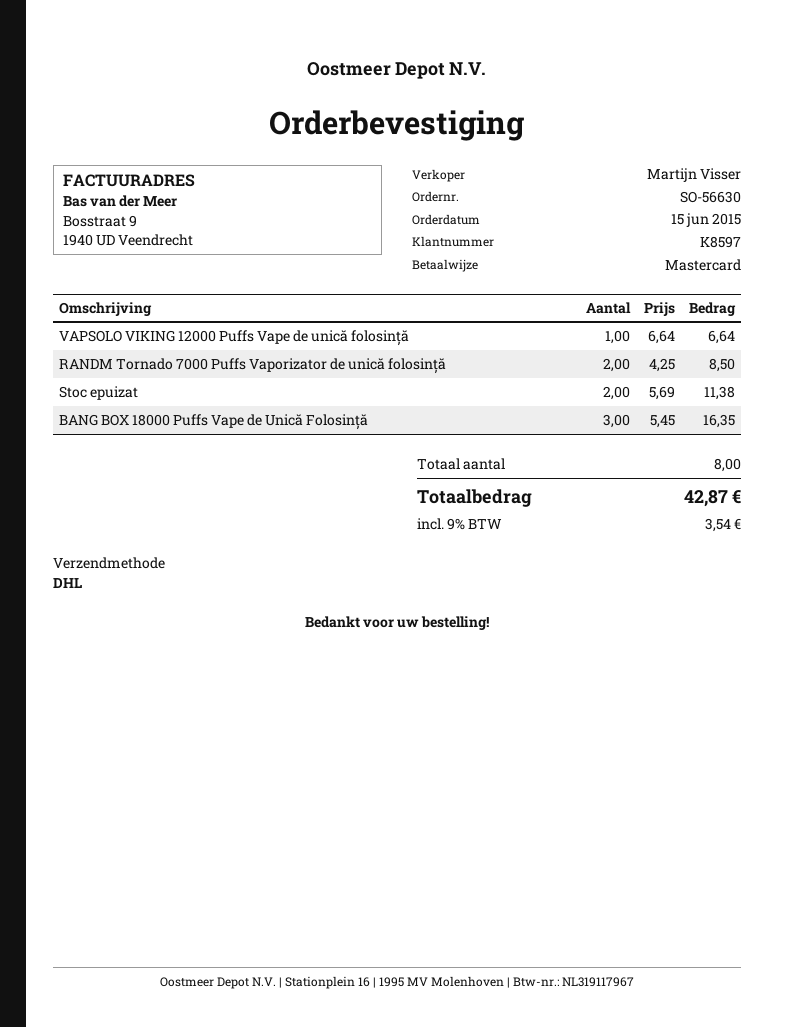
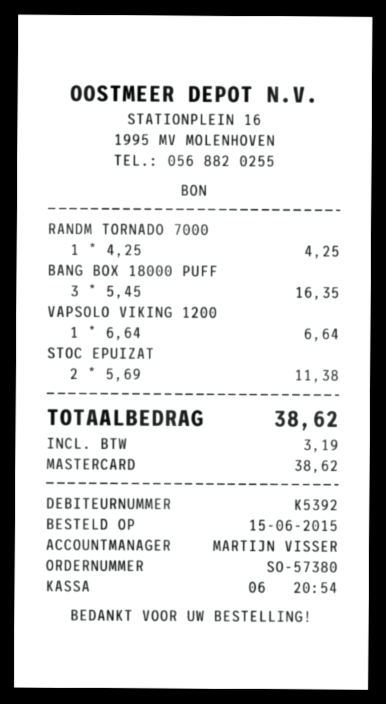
order number: SO-56630 -> SO-57380
customer number: K8597 -> K5392
RANDM Tornado 7000 Puffs Vaporizator de unică folosință: 2 x 4.25 = 8.50 -> 1 x 4.25 = 4.25
tax: 3.54 -> 3.19
total: 42.87 -> 38.62

